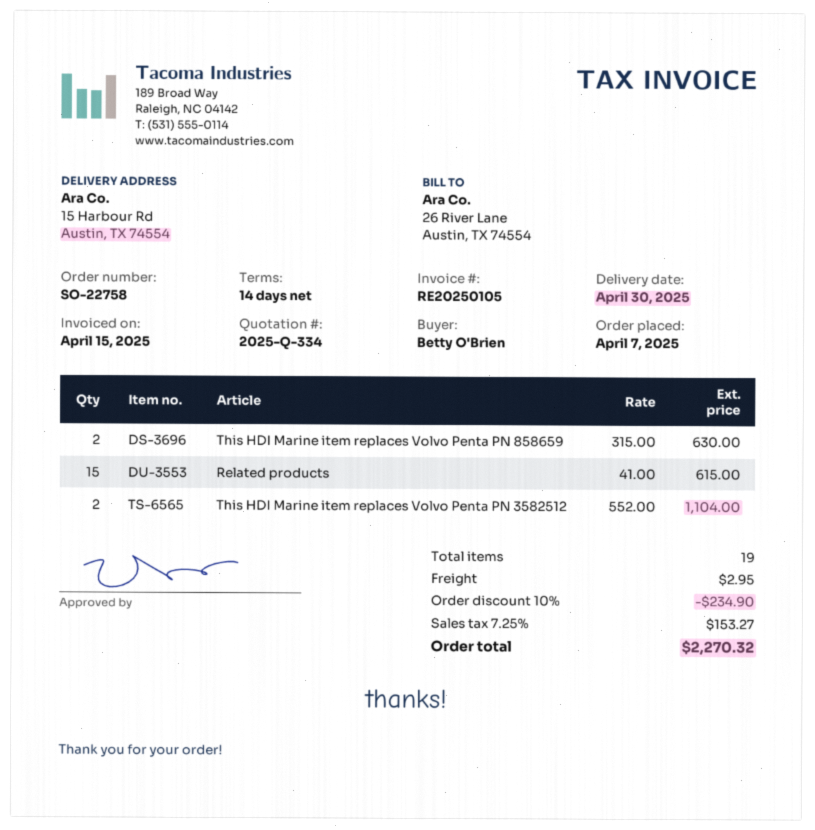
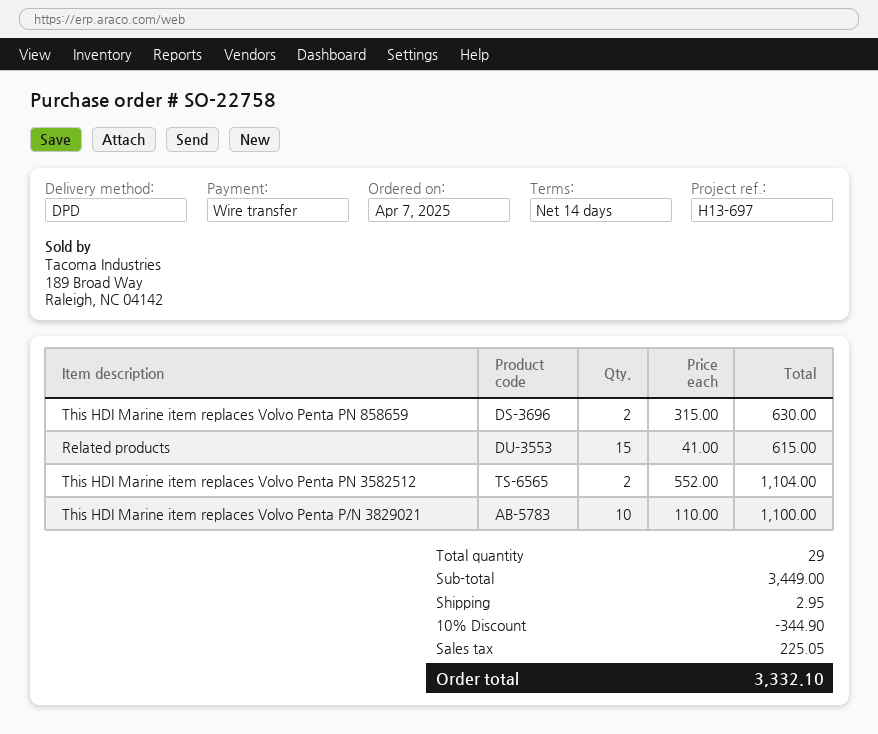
This HDI Marine item replaces Volvo Penta P/N 3829021: none -> 10 x 110.00 = 1100.00
total quantity: 19 -> 29
discount: 10% = 234.90 -> 10% = 344.90
tax: 153.27 -> 225.05
total: 2270.32 -> 3332.10

